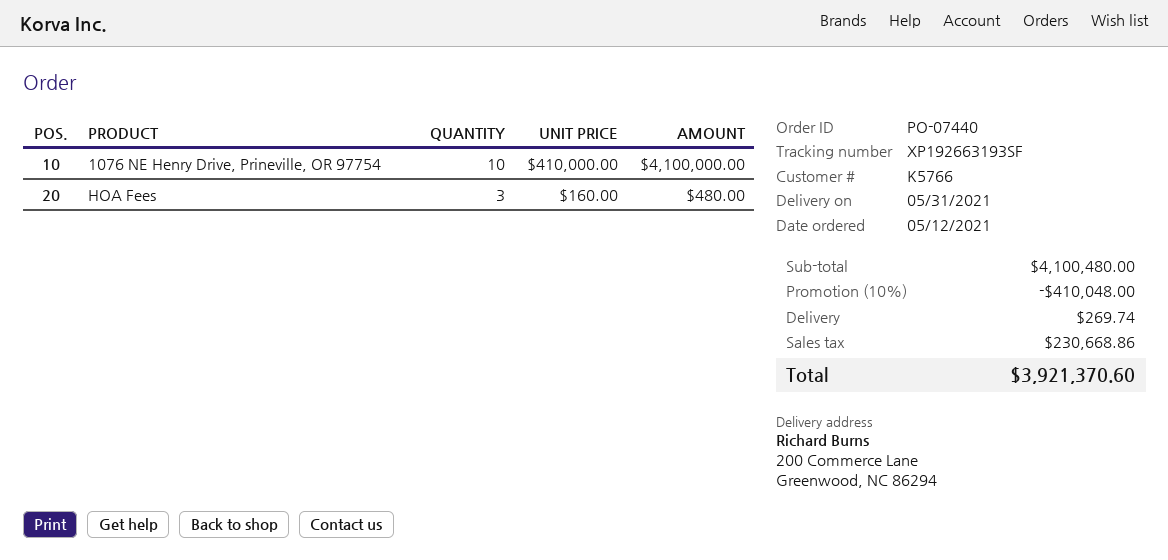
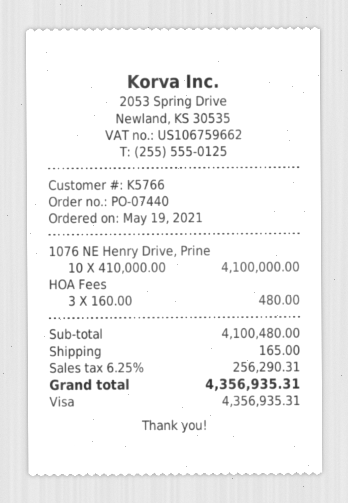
order date: 2021-05-12 -> 2021-05-19
discount: 10% = 410048.00 -> none
shipping: 269.74 -> 165.00
tax: 230668.86 -> 256290.31
total: 3921370.60 -> 4356935.31

